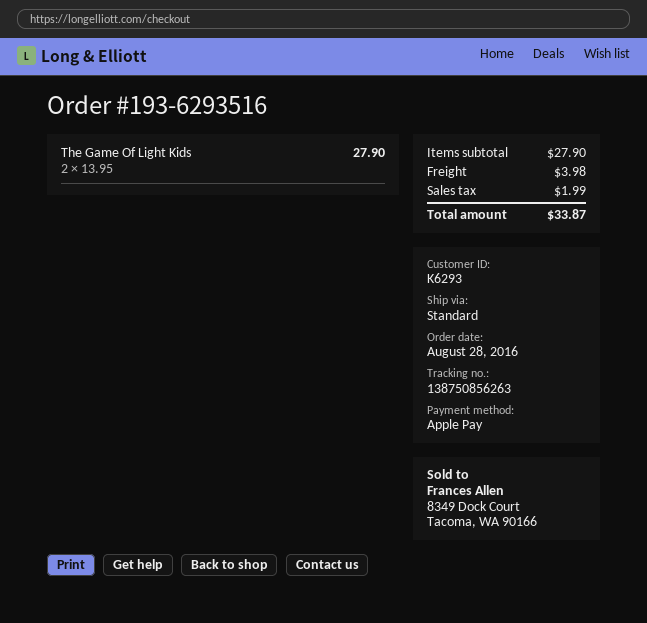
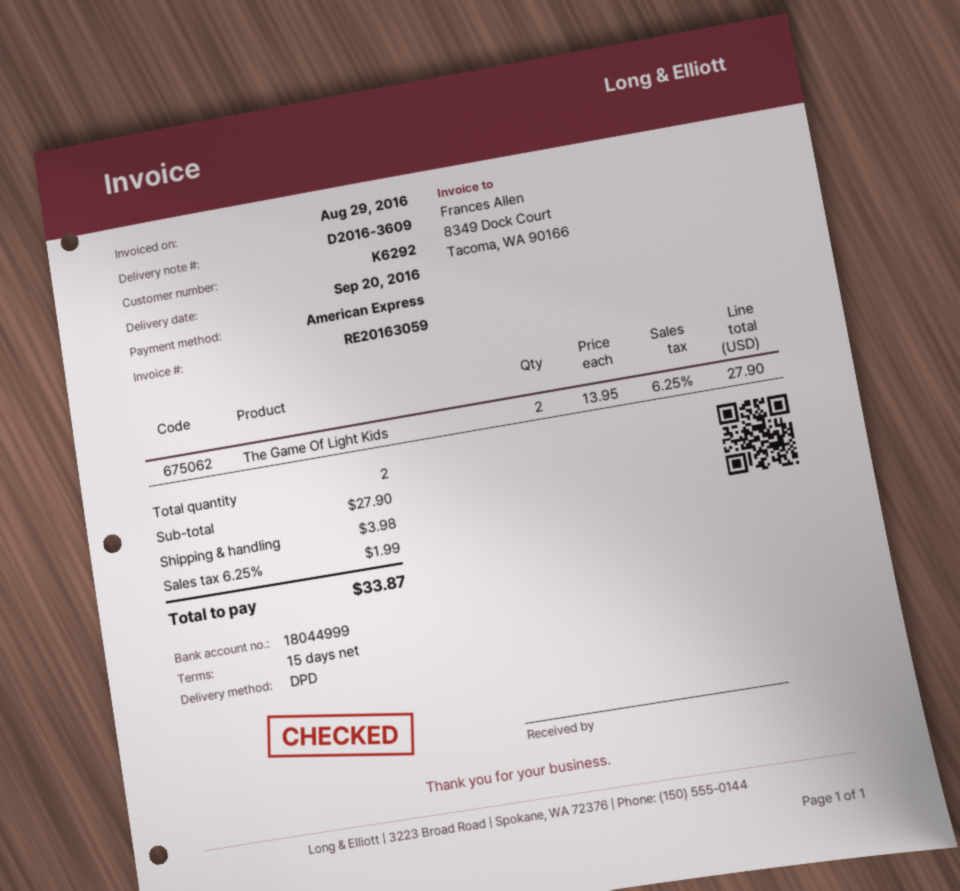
customer number: K6293 -> K6292
payment method: Apple Pay -> American Express
shipping method: standard -> DPD

